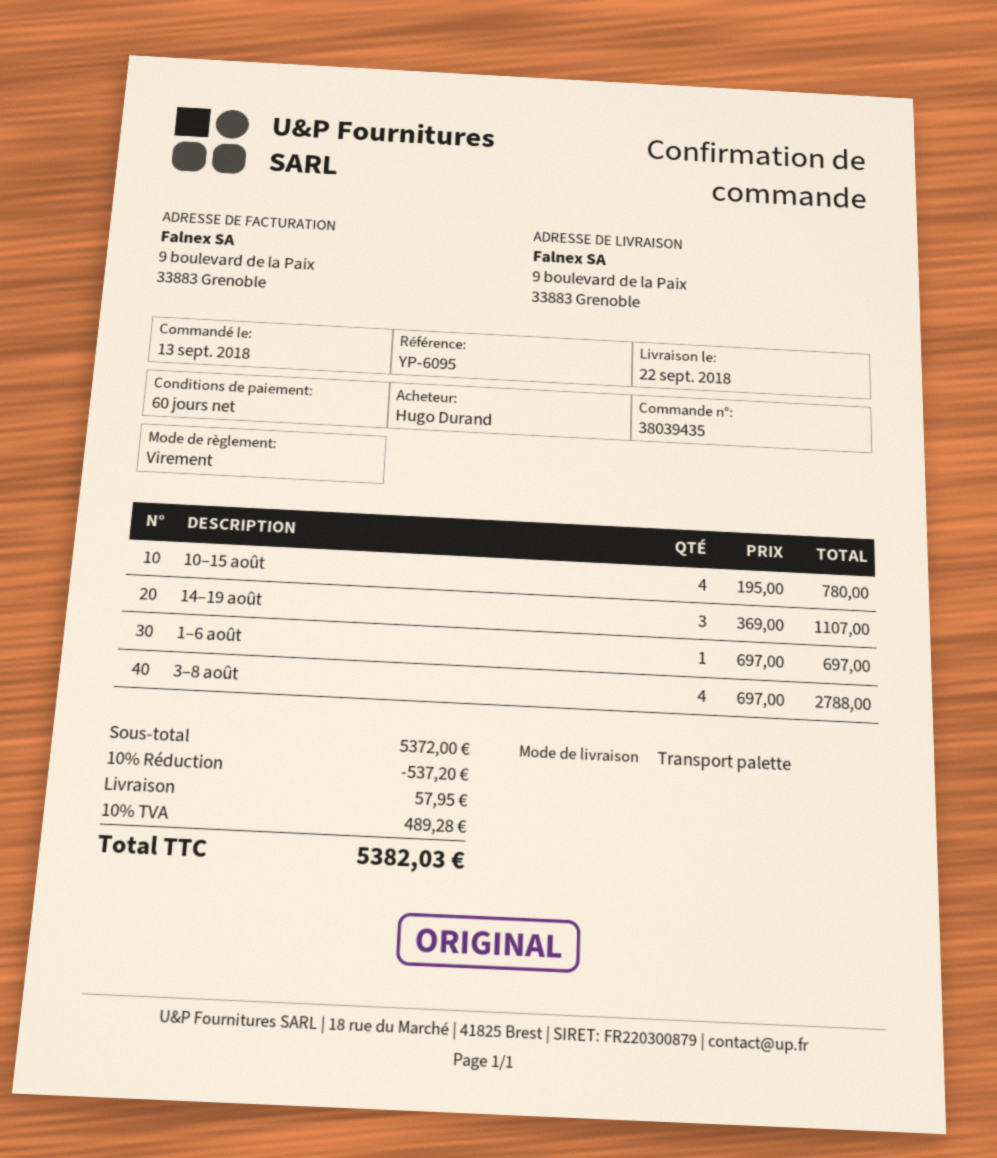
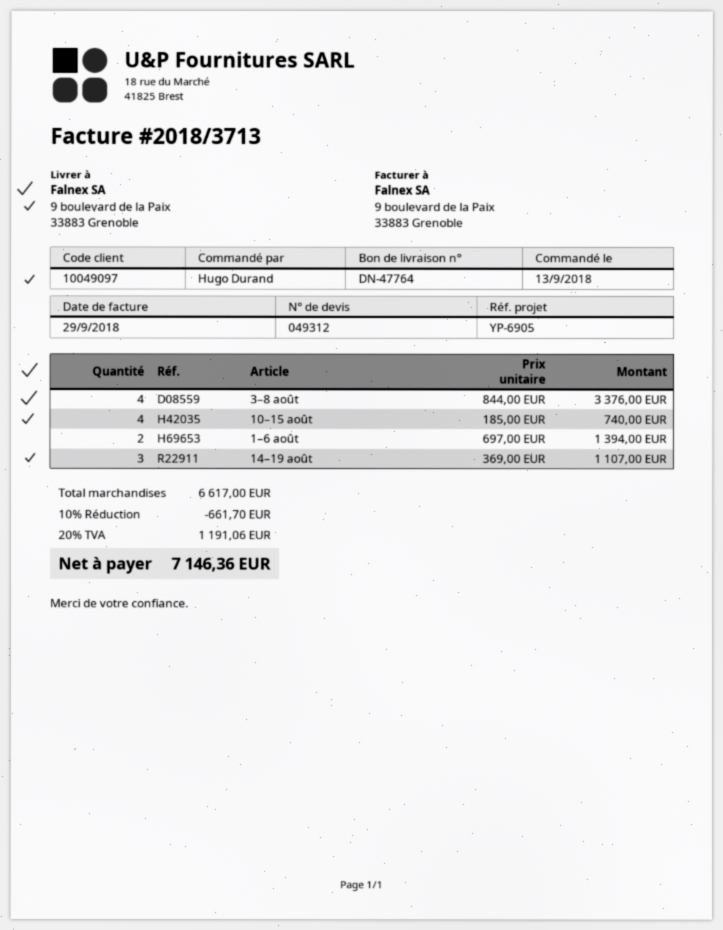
reference: YP-6095 -> YP-6905
10–15 août: 4 x 195.00 = 780.00 -> 4 x 185.00 = 740.00
1–6 août: 1 x 697.00 = 697.00 -> 2 x 697.00 = 1394.00
3–8 août: 4 x 697.00 = 2788.00 -> 4 x 844.00 = 3376.00
subtotal: 5372.00 -> 6617.00
discount: 10% = 537.20 -> 10% = 661.70
shipping: 57.95 -> none
tax: 10% = 489.28 -> 20% = 1191.06
total: 5382.03 -> 7146.36

